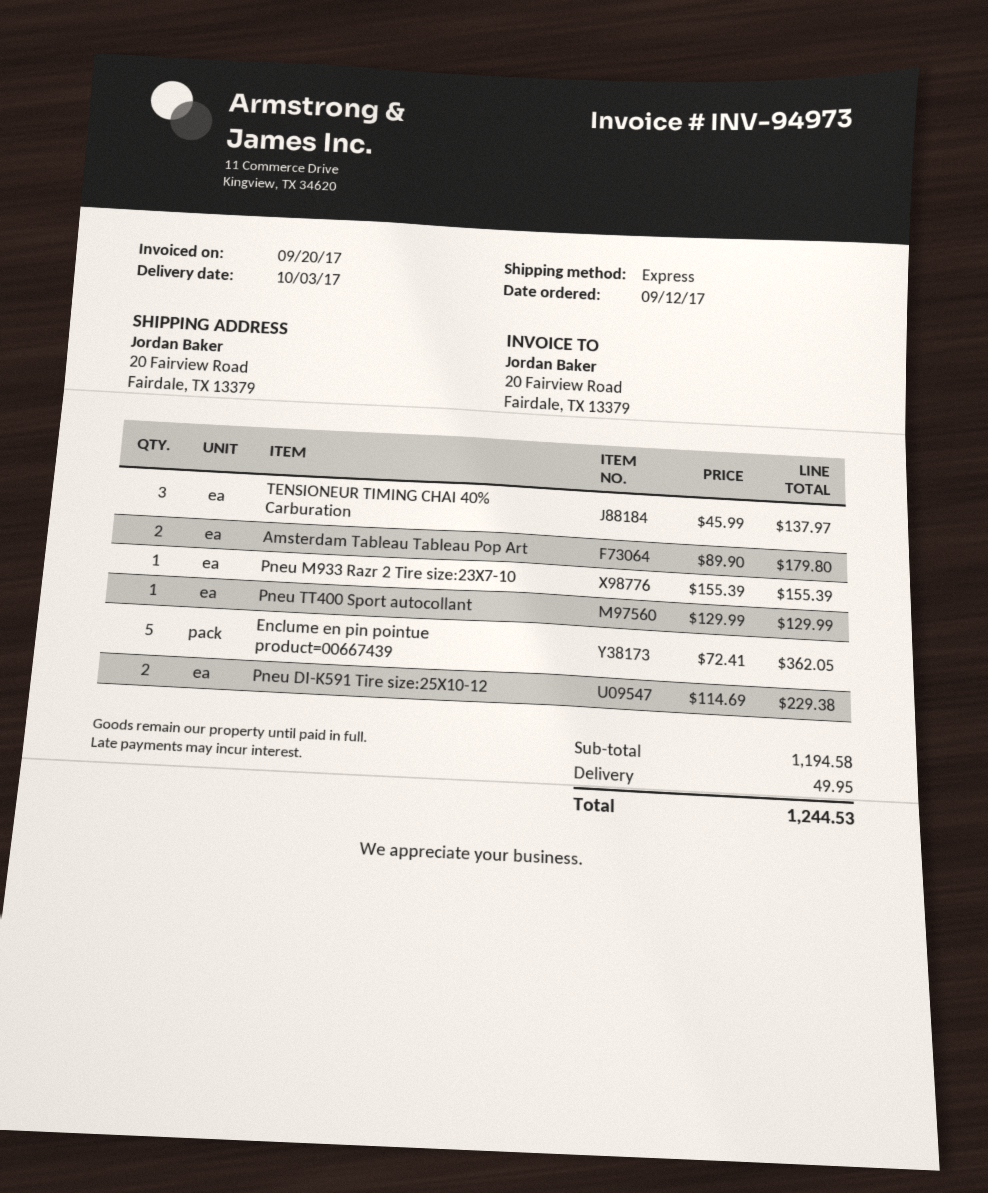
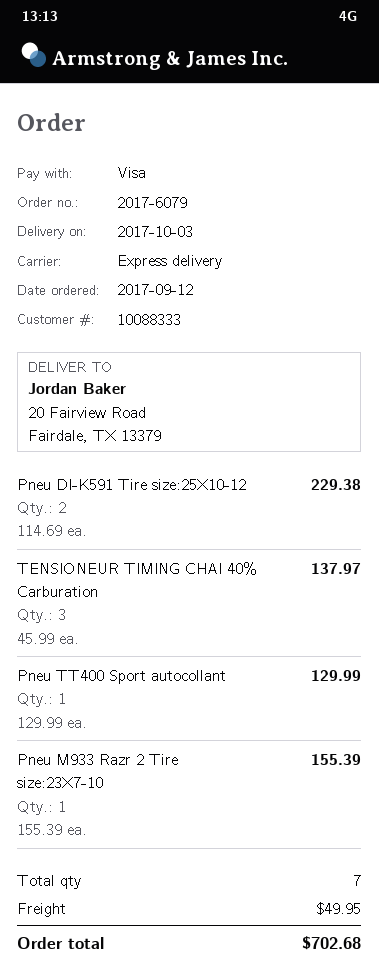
Amsterdam Tableau Tableau Pop Art: 2 x 89.90 = 179.80 -> none
Enclume en pin pointue product=00667439: 5 x 72.41 = 362.05 -> none
total: 1244.53 -> 702.68

